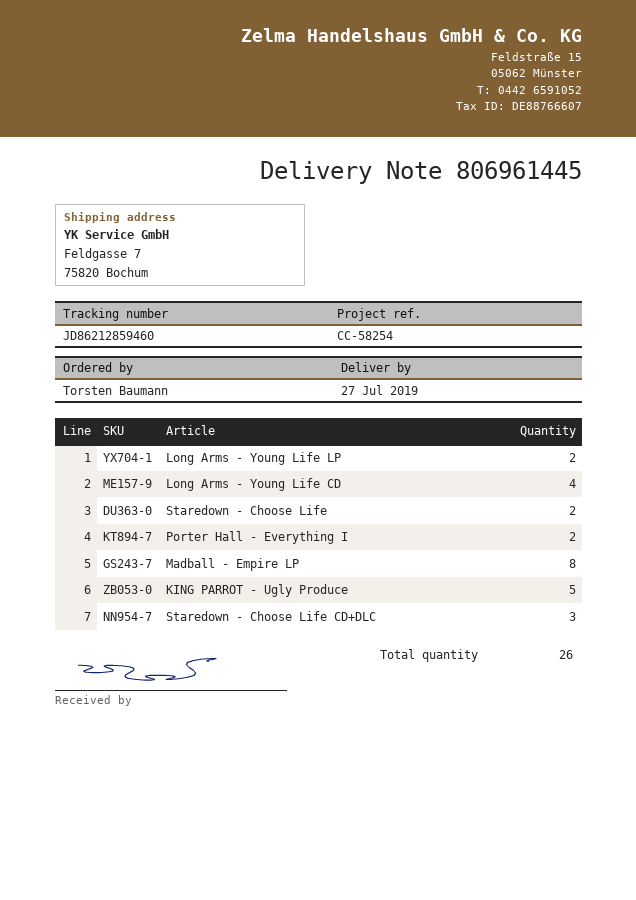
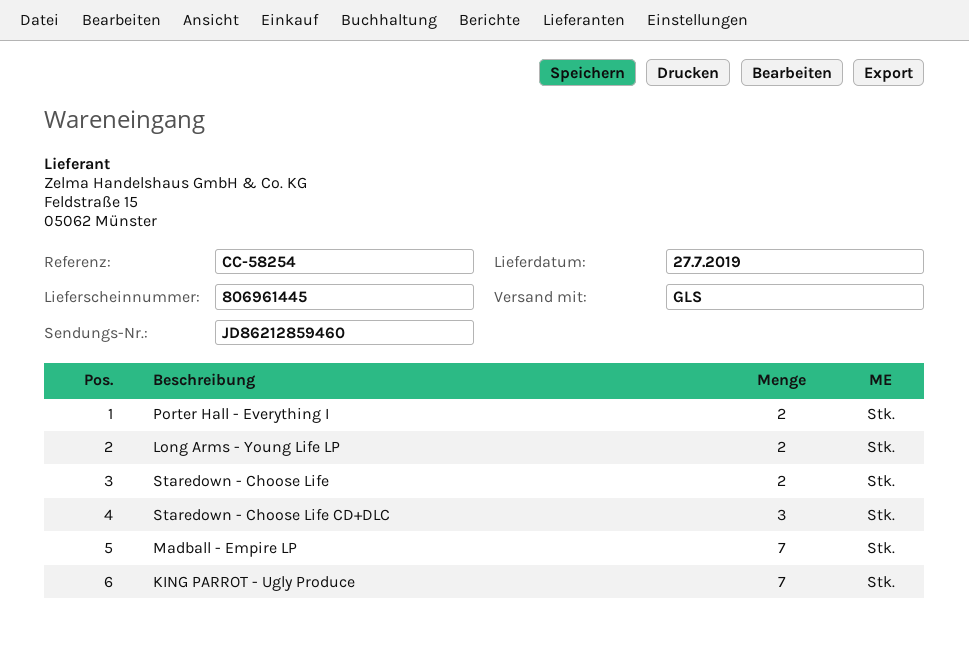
Long Arms - Young Life CD: 4 -> none
Madball - Empire LP: 8 -> 7
KING PARROT - Ugly Produce: 5 -> 7

